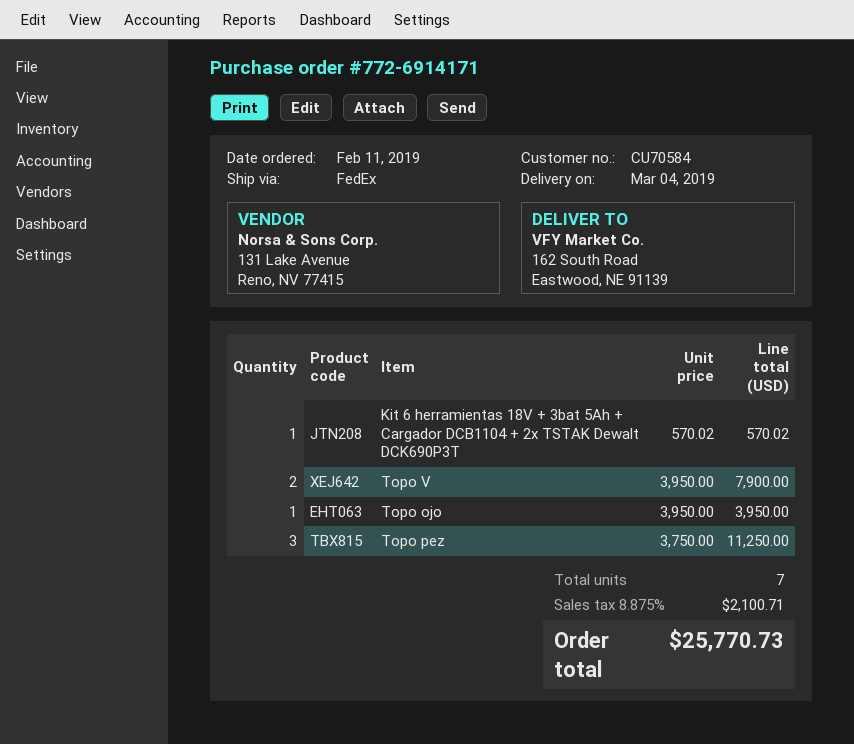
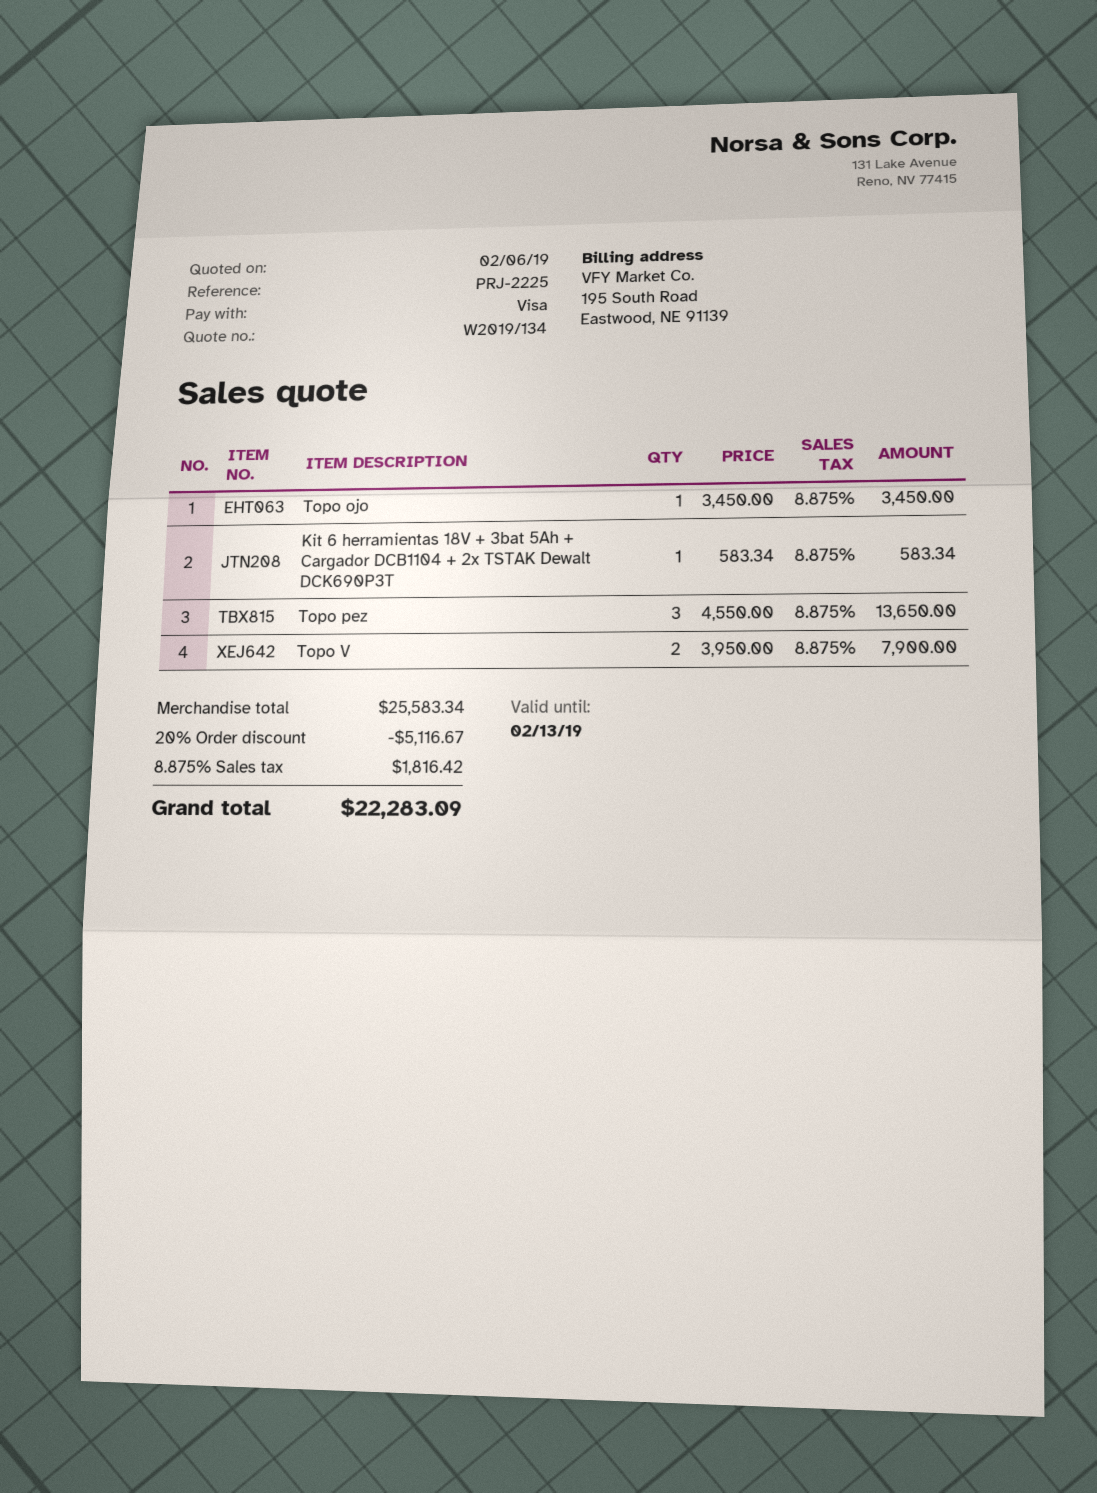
Kit 6 herramientas 18V + 3bat 5Ah + Cargador DCB1104 + 2x TSTAK Dewalt DCK690P3T: 1 x 570.02 = 570.02 -> 1 x 583.34 = 583.34
Topo ojo: 1 x 3950.00 = 3950.00 -> 1 x 3450.00 = 3450.00
Topo pez: 3 x 3750.00 = 11250.00 -> 3 x 4550.00 = 13650.00
discount: none -> 20% = 5116.67
tax: 8.875% = 2100.71 -> 8.875% = 1816.42
total: 25770.73 -> 22283.09

